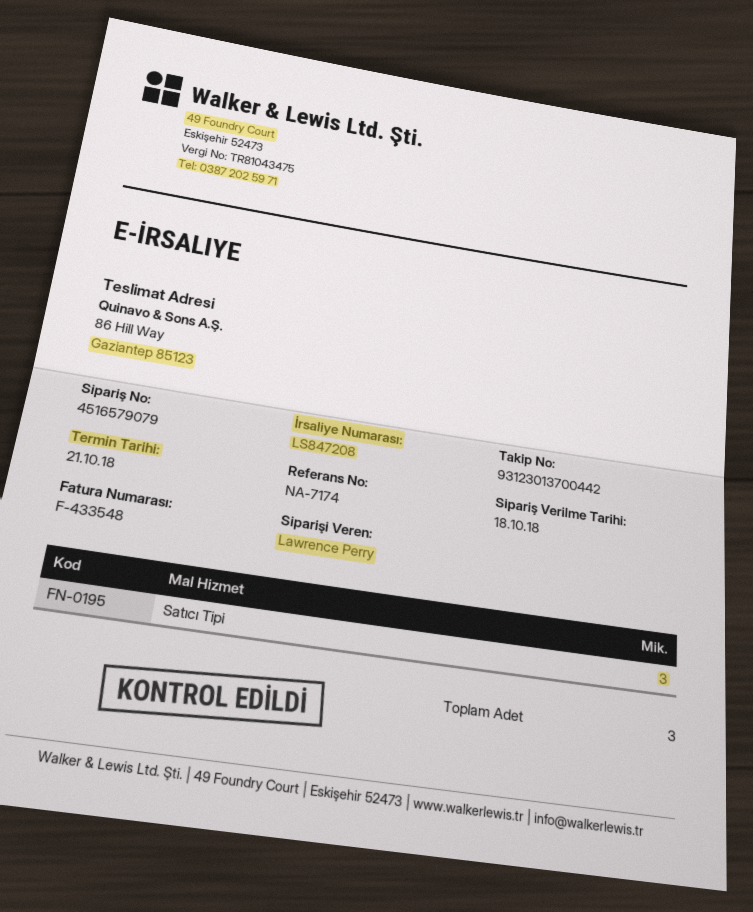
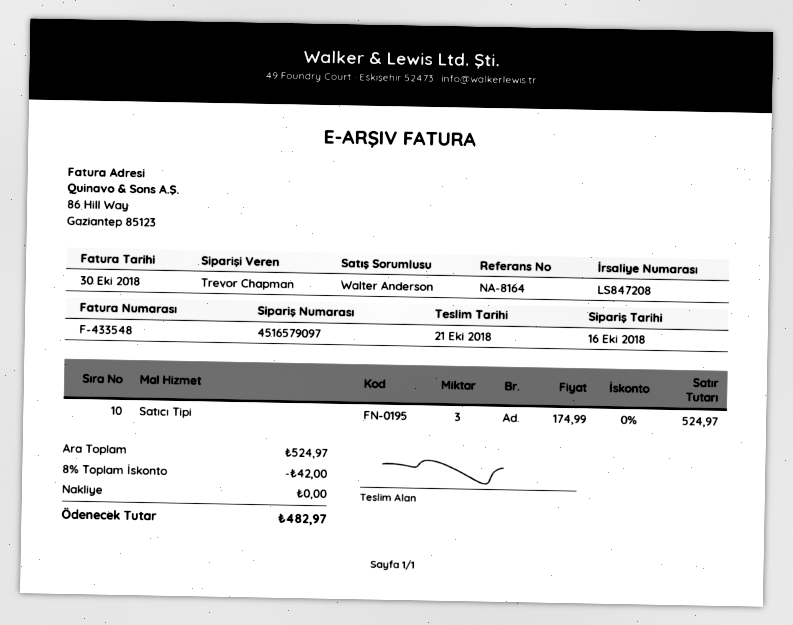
order number: 4516579079 -> 4516579097
order date: 2018-10-18 -> 2018-10-16
reference: NA-7174 -> NA-8164
ordered by: Lawrence Perry -> Trevor Chapman

